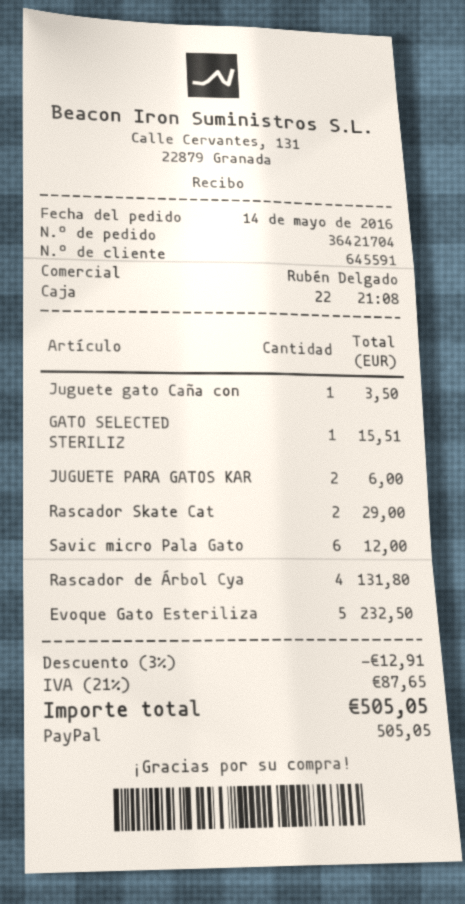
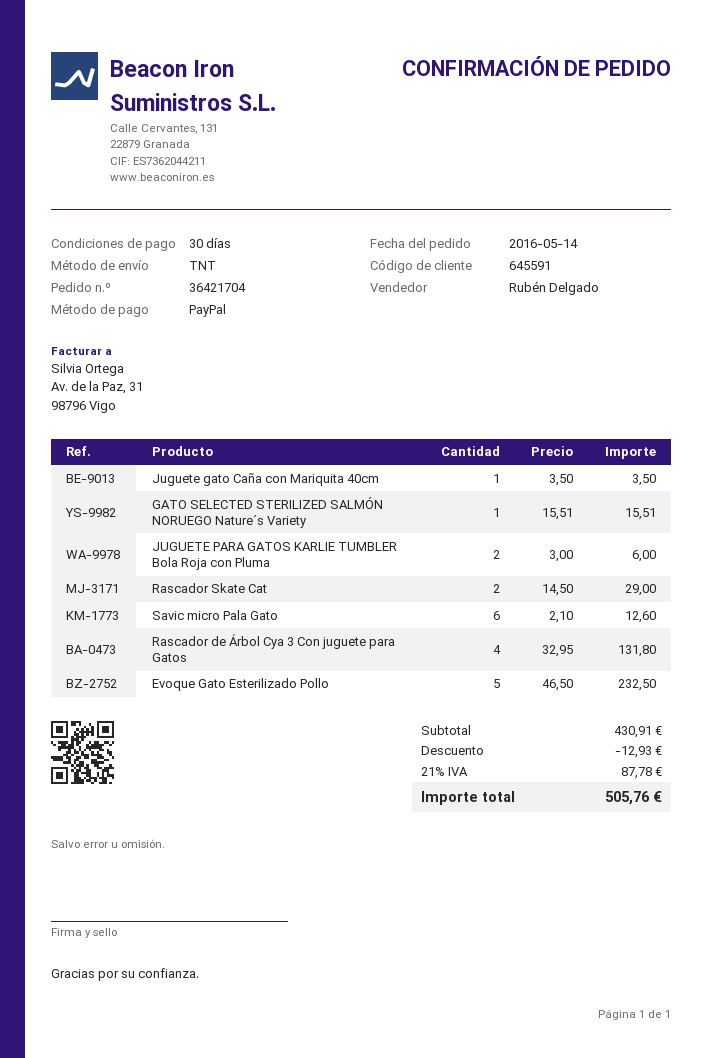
Savic micro Pala Gato: 6 for 12.00 -> 6 for 12.60
discount: 12.91 -> 12.93
tax: 21% = 87.65 -> 21% = 87.78
total: 505.05 -> 505.76

